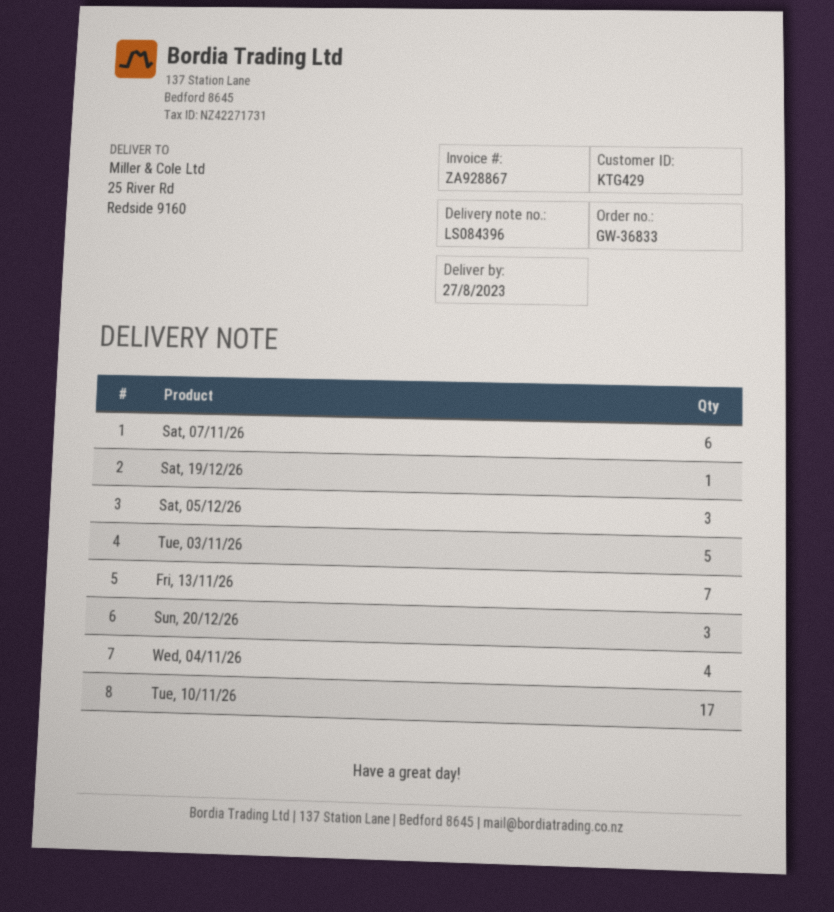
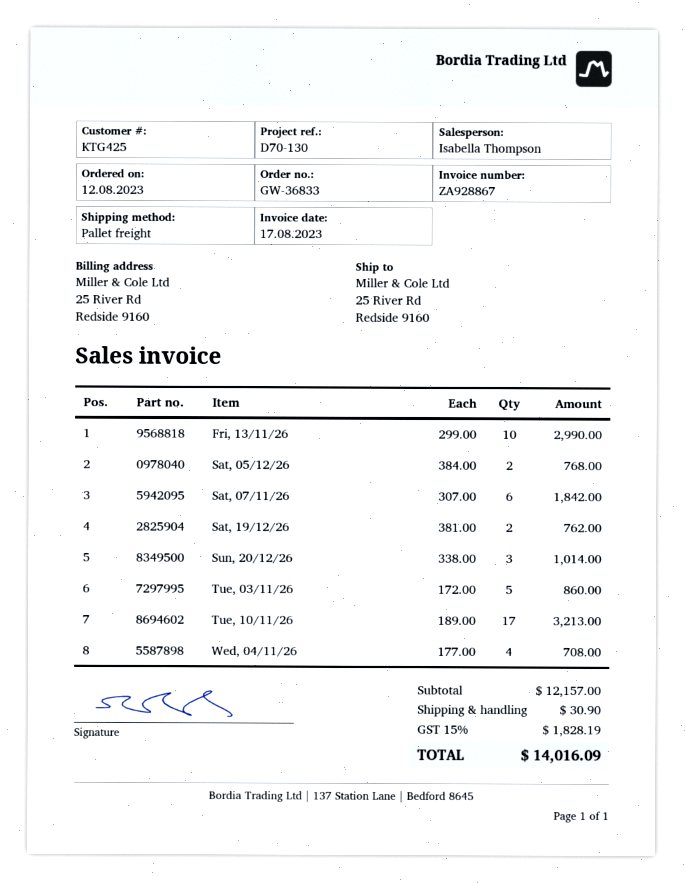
customer number: KTG429 -> KTG425
Sat, 19/12/26: 1 -> 2
Sat, 05/12/26: 3 -> 2
Fri, 13/11/26: 7 -> 10

